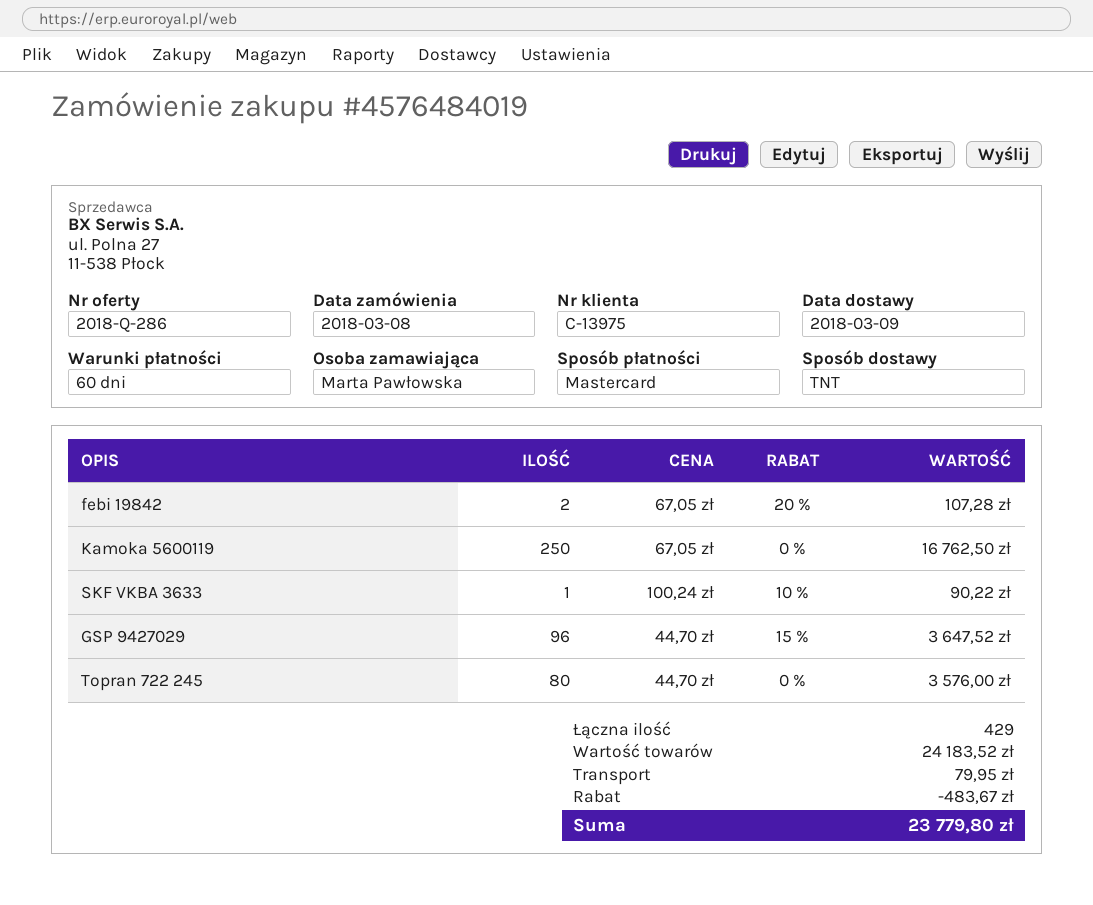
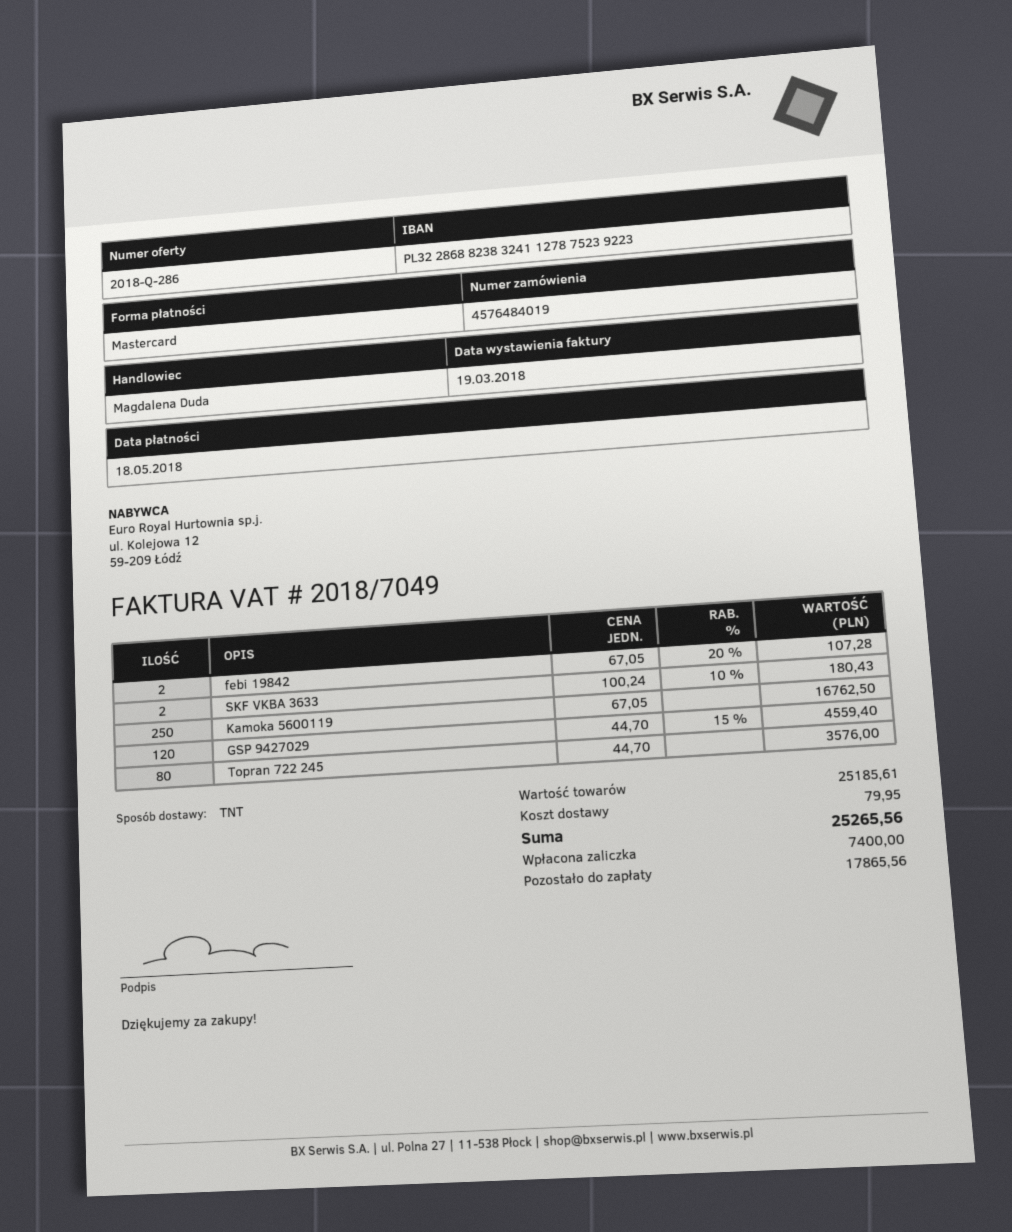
SKF VKBA 3633: 1 x 100.24 - 10% = 90.22 -> 2 x 100.24 - 10% = 180.43
GSP 9427029: 96 x 44.70 - 15% = 3647.52 -> 120 x 44.70 - 15% = 4559.40
subtotal: 24183.52 -> 25185.61
discount: 483.67 -> none
total: 23779.80 -> 25265.56

